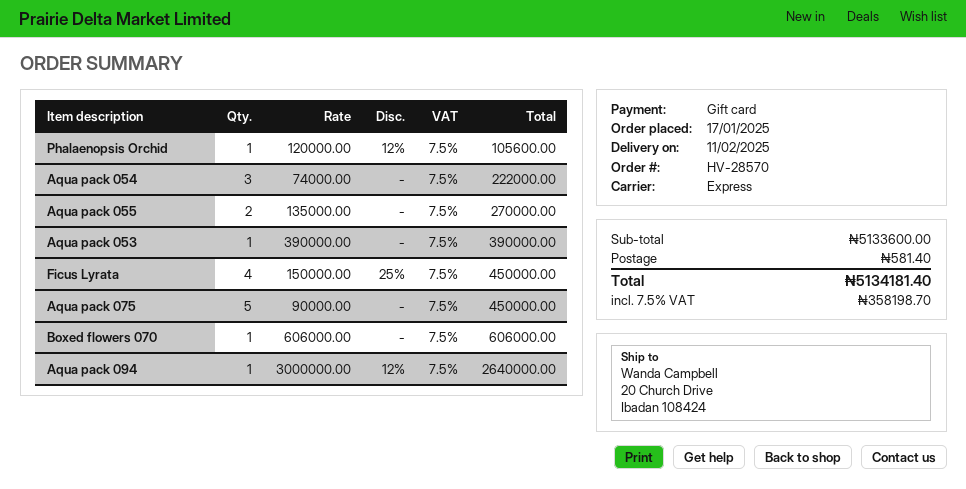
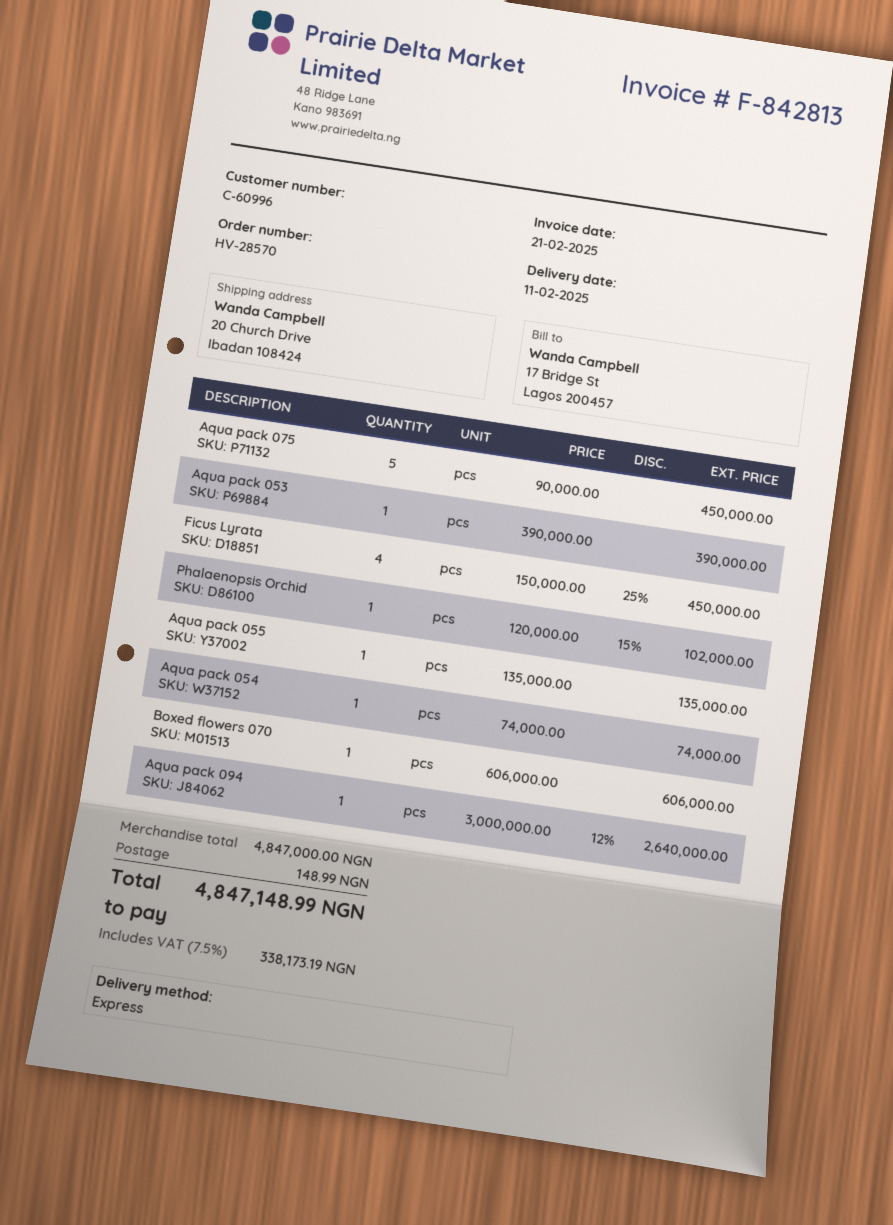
Phalaenopsis Orchid: 1 x 120000.00 - 12% = 105600.00 -> 1 x 120000.00 - 15% = 102000.00
Aqua pack 054: 3 x 74000.00 = 222000.00 -> 1 x 74000.00 = 74000.00
Aqua pack 055: 2 x 135000.00 = 270000.00 -> 1 x 135000.00 = 135000.00
subtotal: 5133600.00 -> 4847000.00
shipping: 581.40 -> 148.99
tax: 7.5% = 358198.70 -> 7.5% = 338173.19
total: 5134181.40 -> 4847148.99

